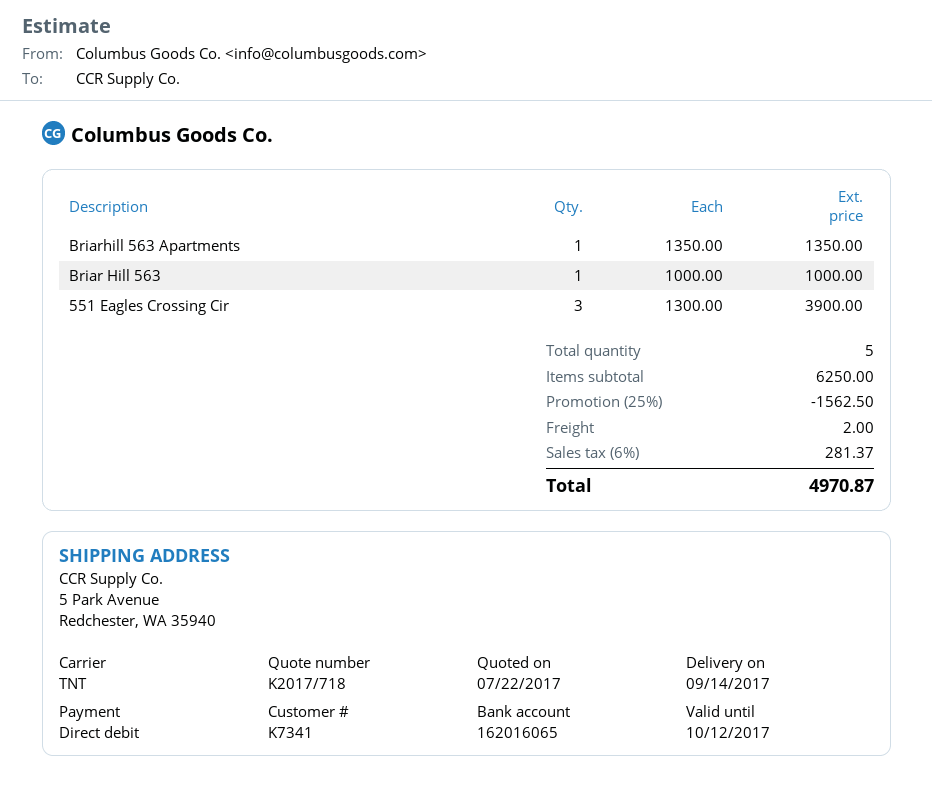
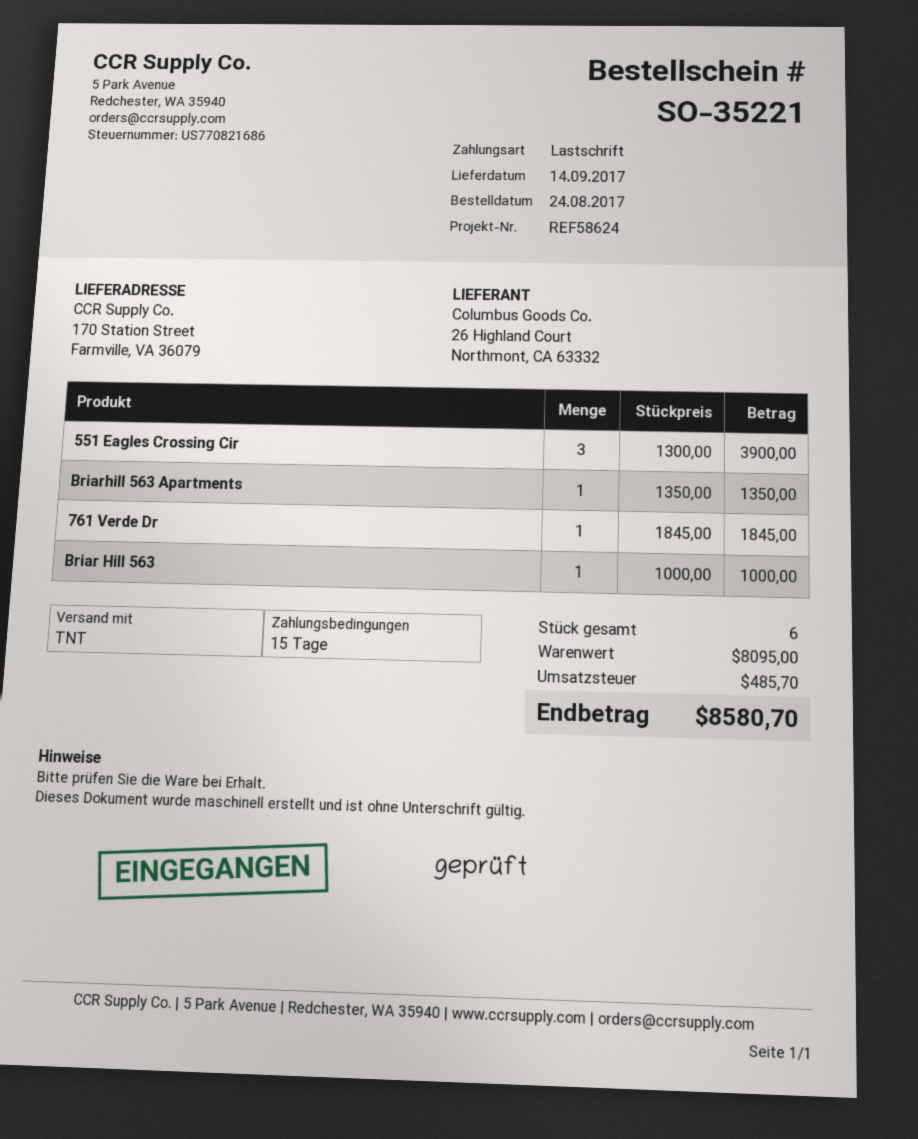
ship to: 5 Park Avenue, Redchester, WA 35940 -> 170 Station Street, Farmville, VA 36079
761 Verde Dr: none -> 1 x 1845.00 = 1845.00
total quantity: 5 -> 6
subtotal: 6250.00 -> 8095.00
discount: 25% = 1562.50 -> none
shipping: 2.00 -> none
tax: 281.37 -> 485.70
total: 4970.87 -> 8580.70

